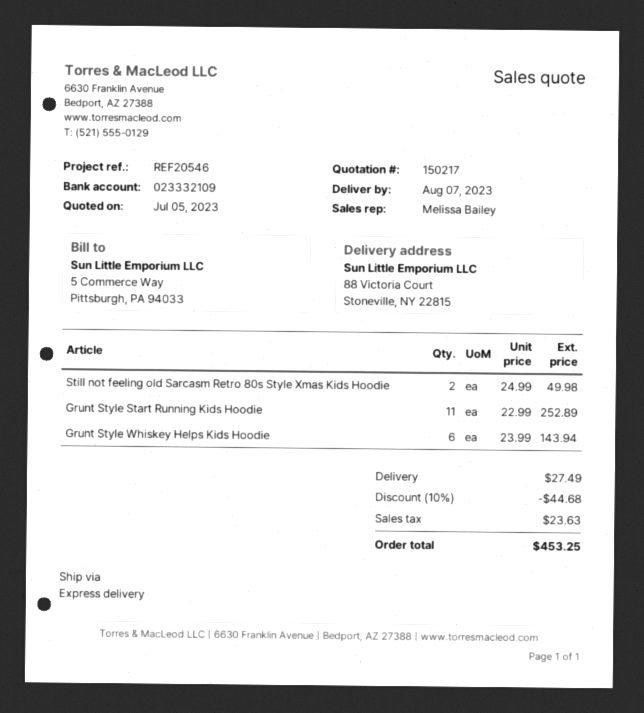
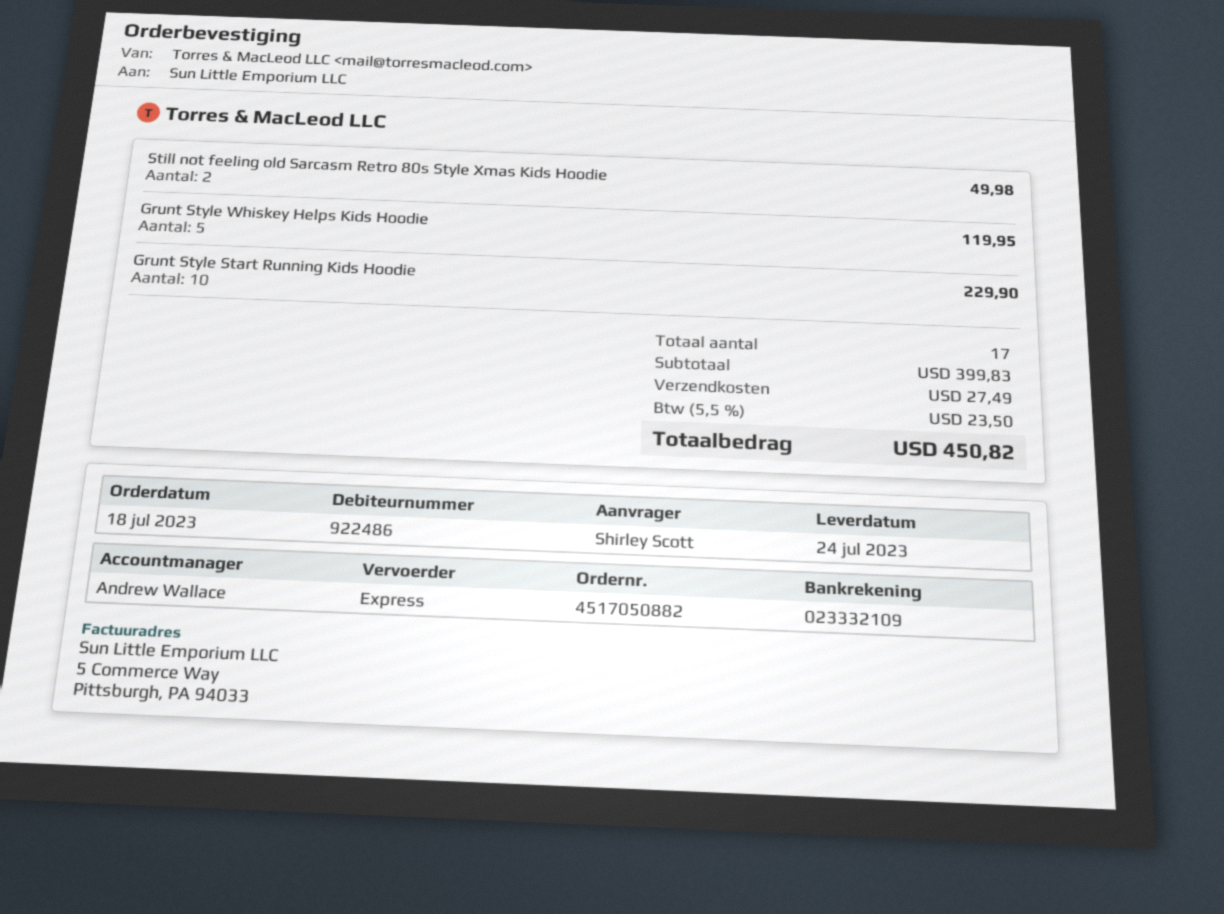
delivery date: 2023-08-07 -> 2023-07-24
sales rep: Melissa Bailey -> Andrew Wallace
Grunt Style Start Running Kids Hoodie: 11 for 252.89 -> 10 for 229.90
Grunt Style Whiskey Helps Kids Hoodie: 6 for 143.94 -> 5 for 119.95
discount: 10% = 44.68 -> none
tax: 23.63 -> 23.50
total: 453.25 -> 450.82

